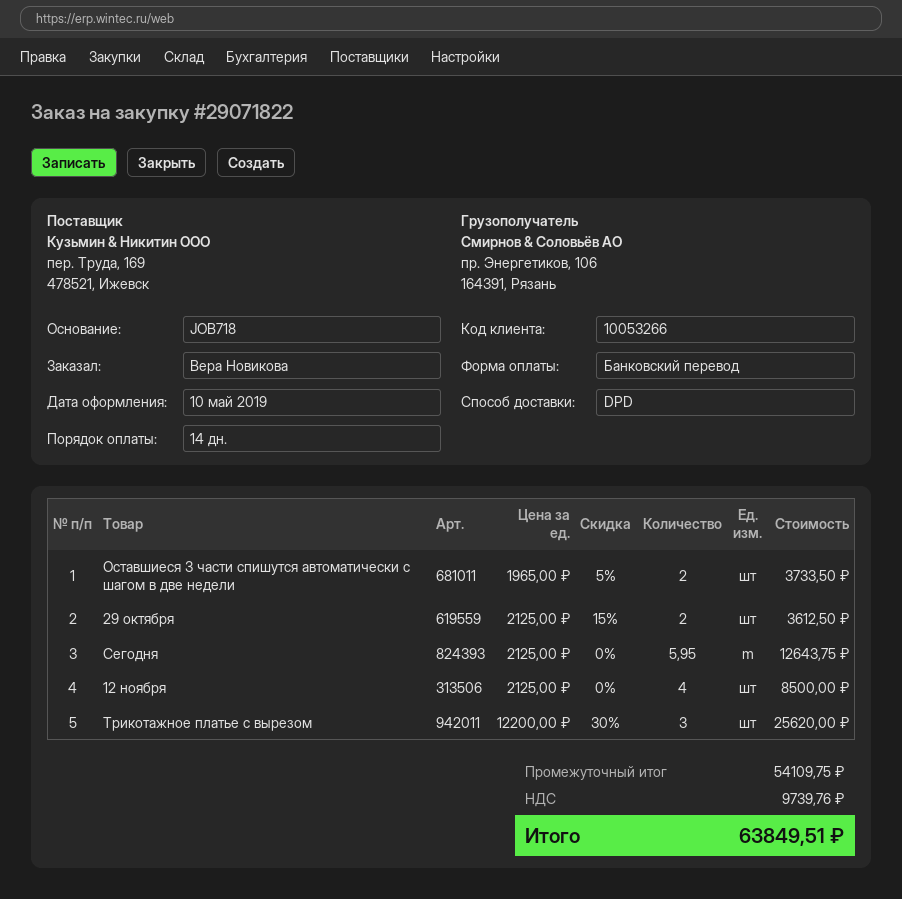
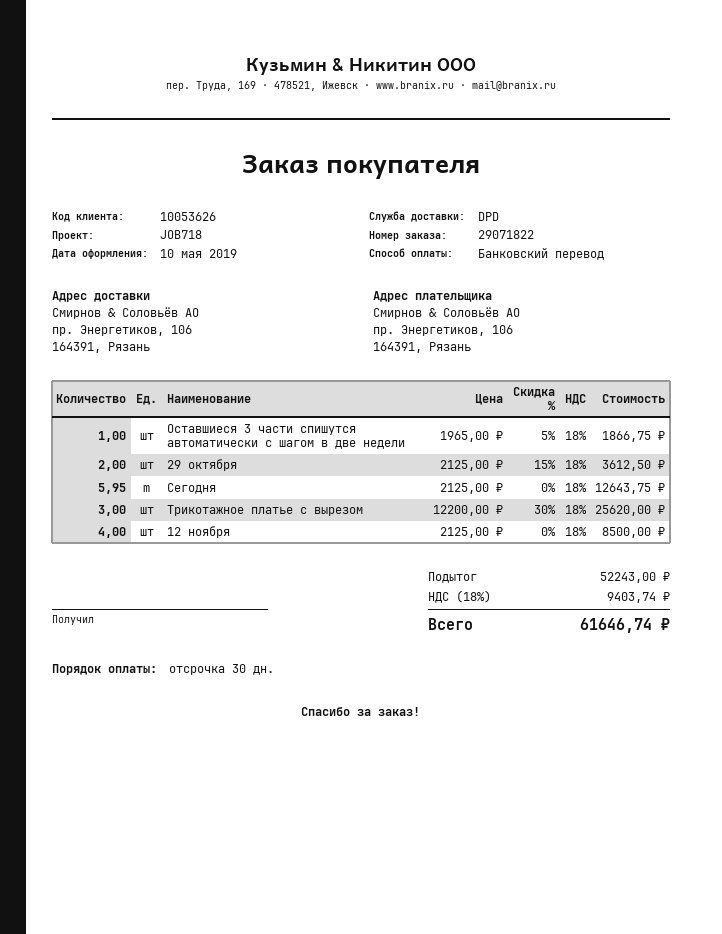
payment terms: 14 days -> 30 days
customer number: 10053266 -> 10053626
Оставшиеся 3 части спишутся автоматически с шагом в две недели: 2 x 1965.00 - 5% = 3733.50 -> 1 x 1965.00 - 5% = 1866.75
subtotal: 54109.75 -> 52243.00
tax: 9739.76 -> 9403.74
total: 63849.51 -> 61646.74

